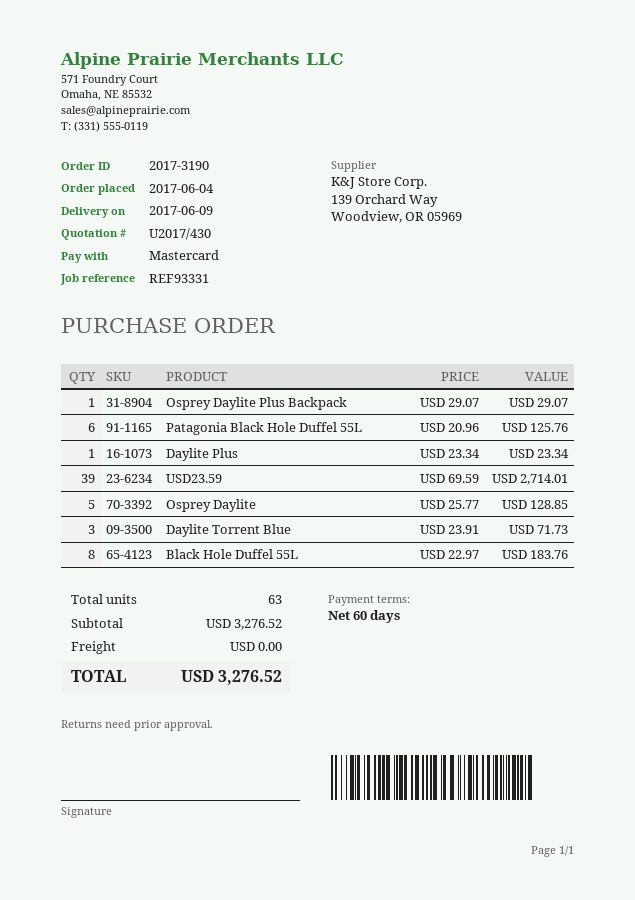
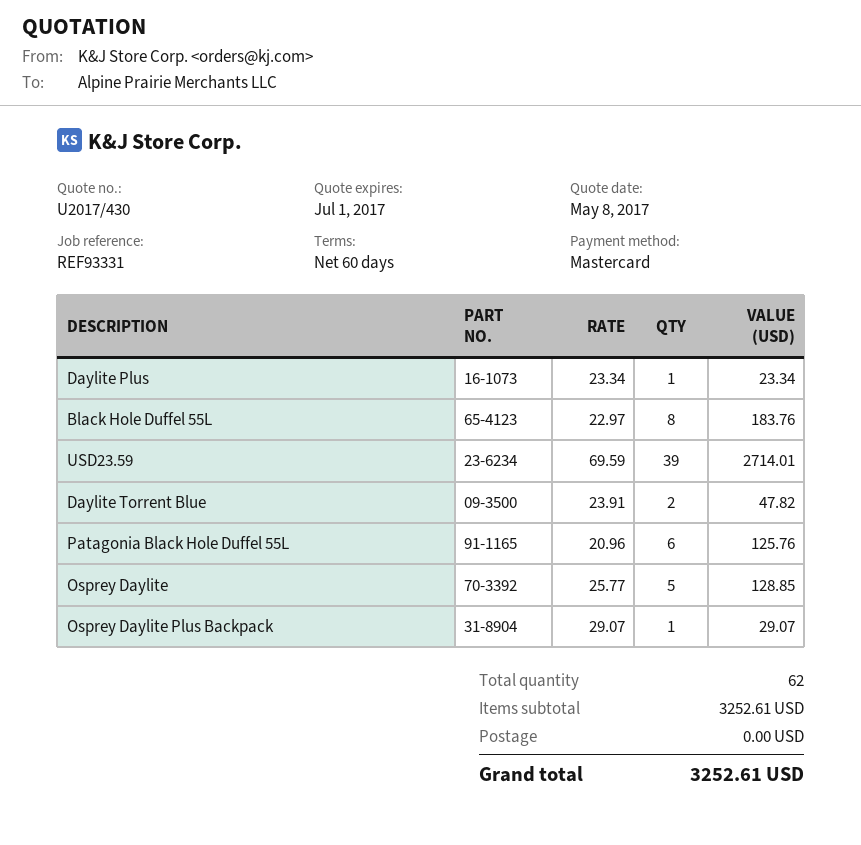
Daylite Torrent Blue: 3 x 23.91 = 71.73 -> 2 x 23.91 = 47.82
total quantity: 63 -> 62
subtotal: 3276.52 -> 3252.61
total: 3276.52 -> 3252.61

